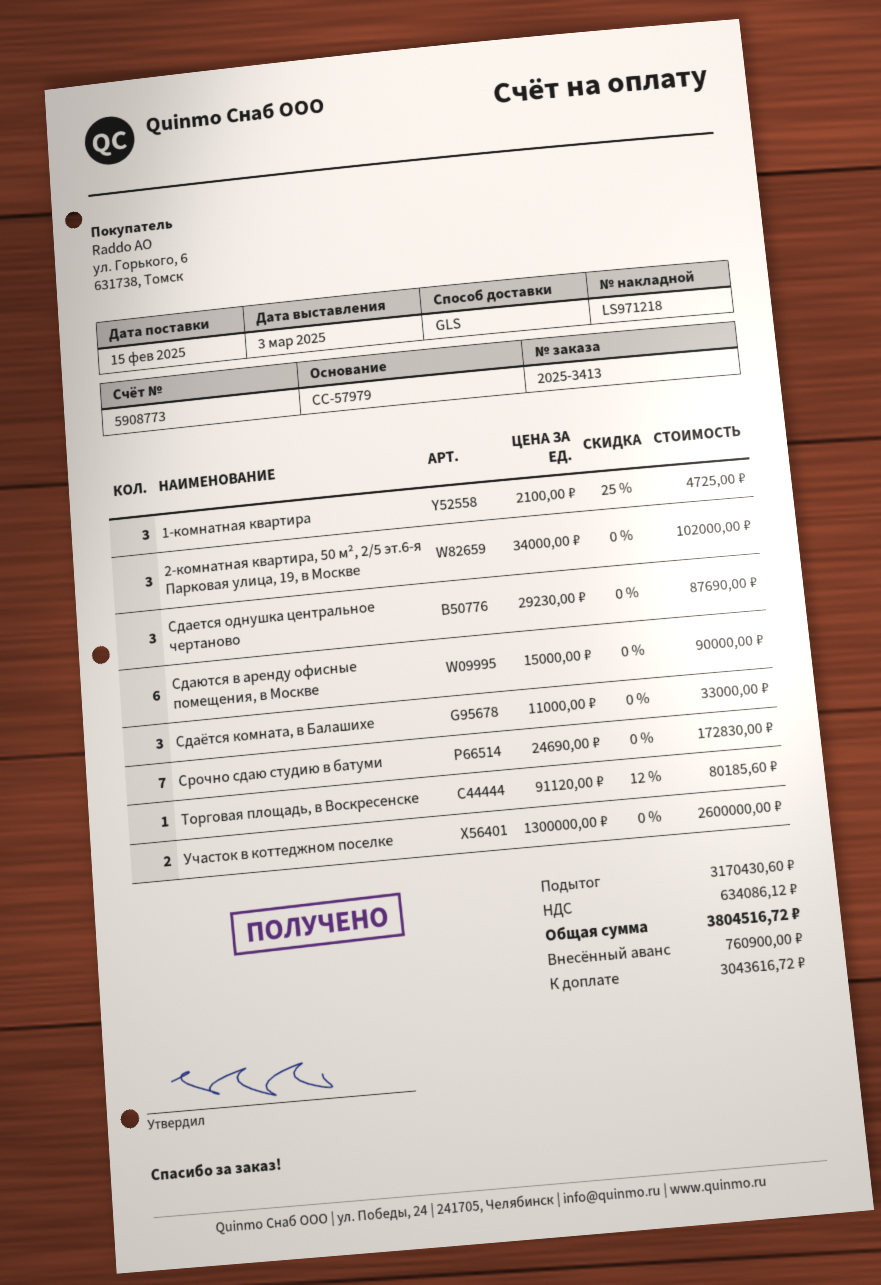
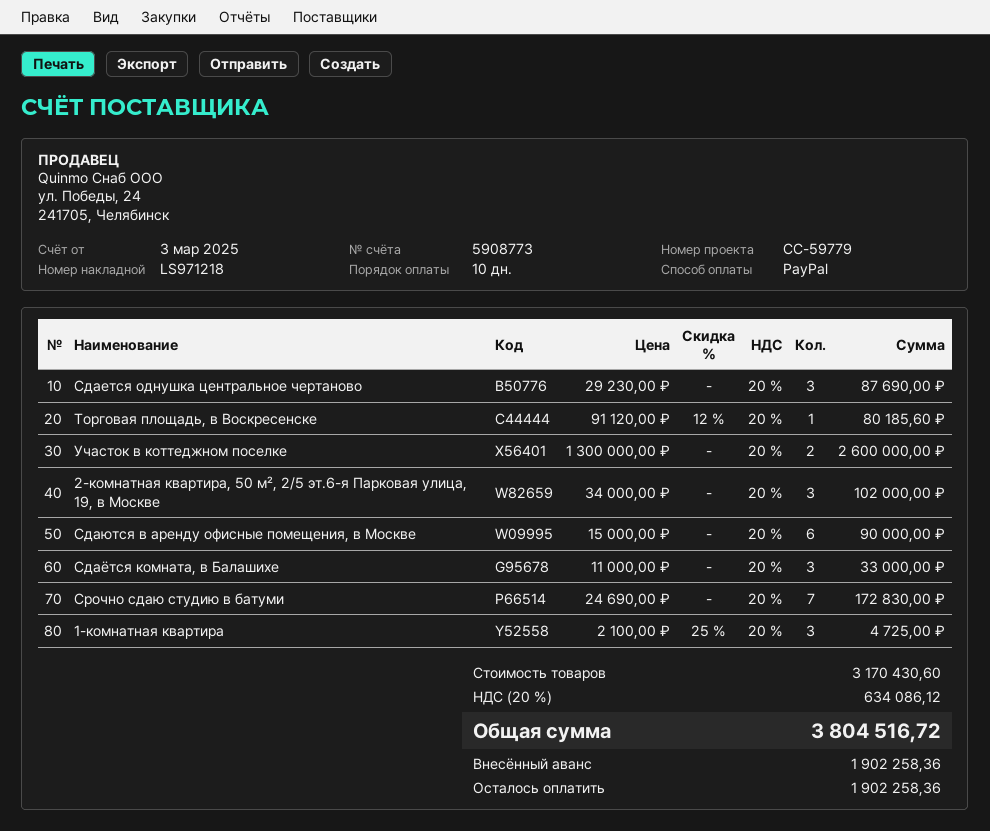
reference: CC-57979 -> CC-59779
deposit: 760900.00 -> 1902258.36
balance: 3043616.72 -> 1902258.36

